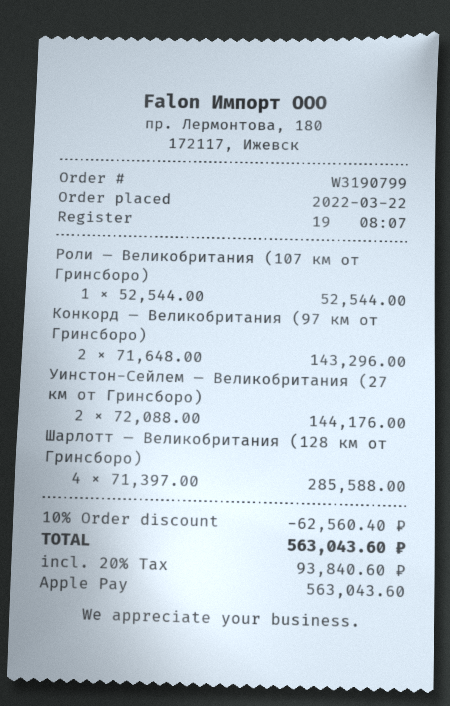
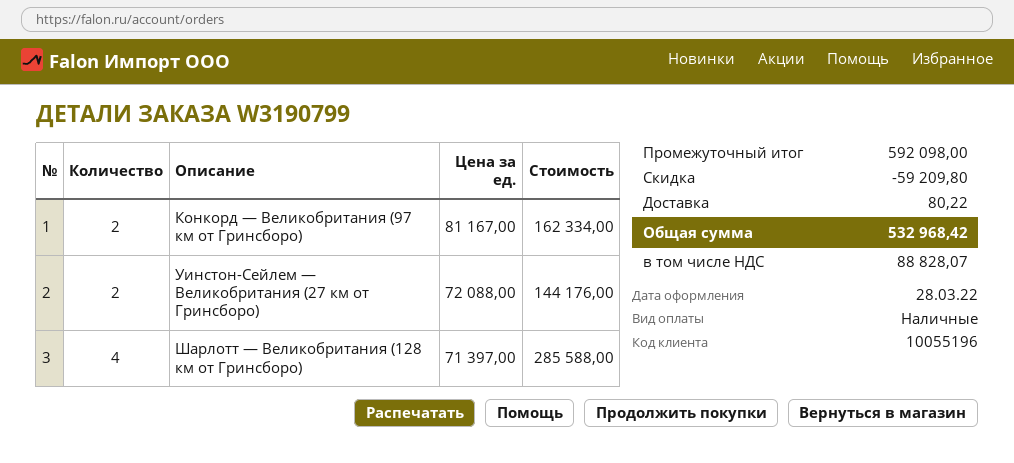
order date: 2022-03-22 -> 2022-03-28
payment method: Apple Pay -> cash
Роли — Великобритания (107 км от Гринсборо): 1 x 52544.00 = 52544.00 -> none
Конкорд — Великобритания (97 км от Гринсборо): 2 x 71648.00 = 143296.00 -> 2 x 81167.00 = 162334.00
discount: 62560.40 -> 59209.80
shipping: none -> 80.22
tax: 93840.60 -> 88828.07
total: 563043.60 -> 532968.42

